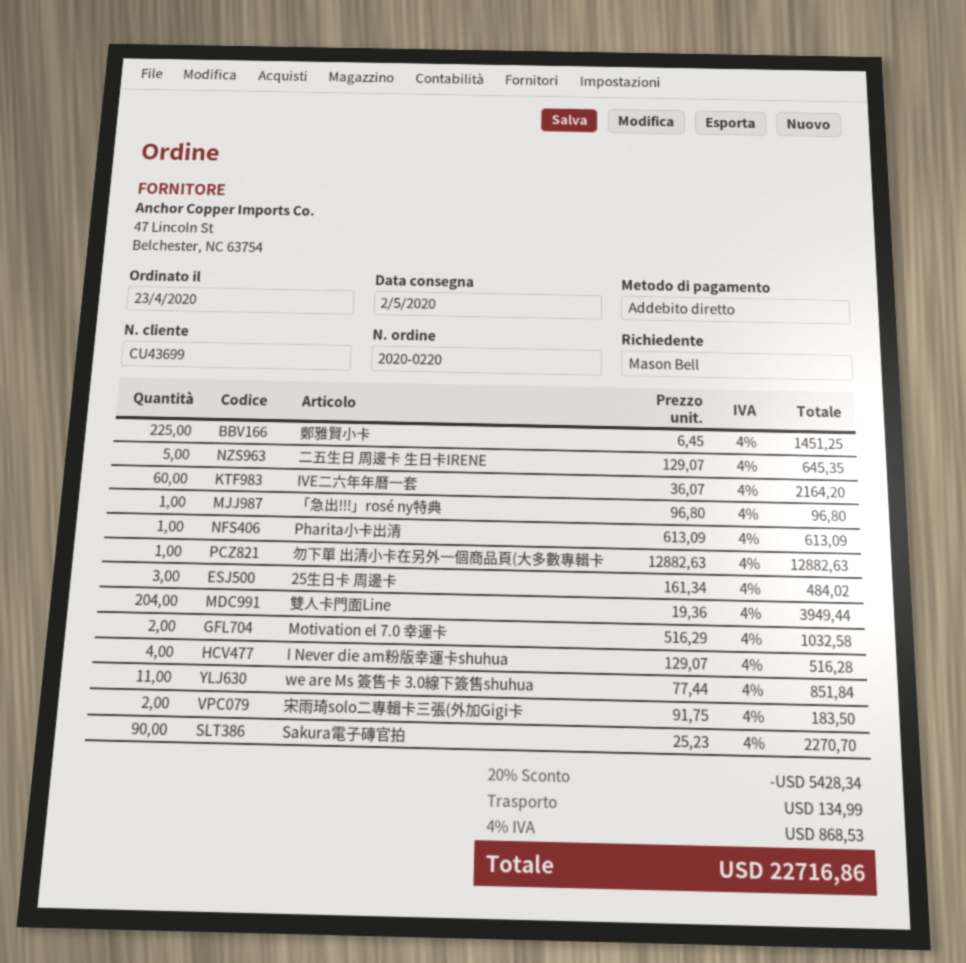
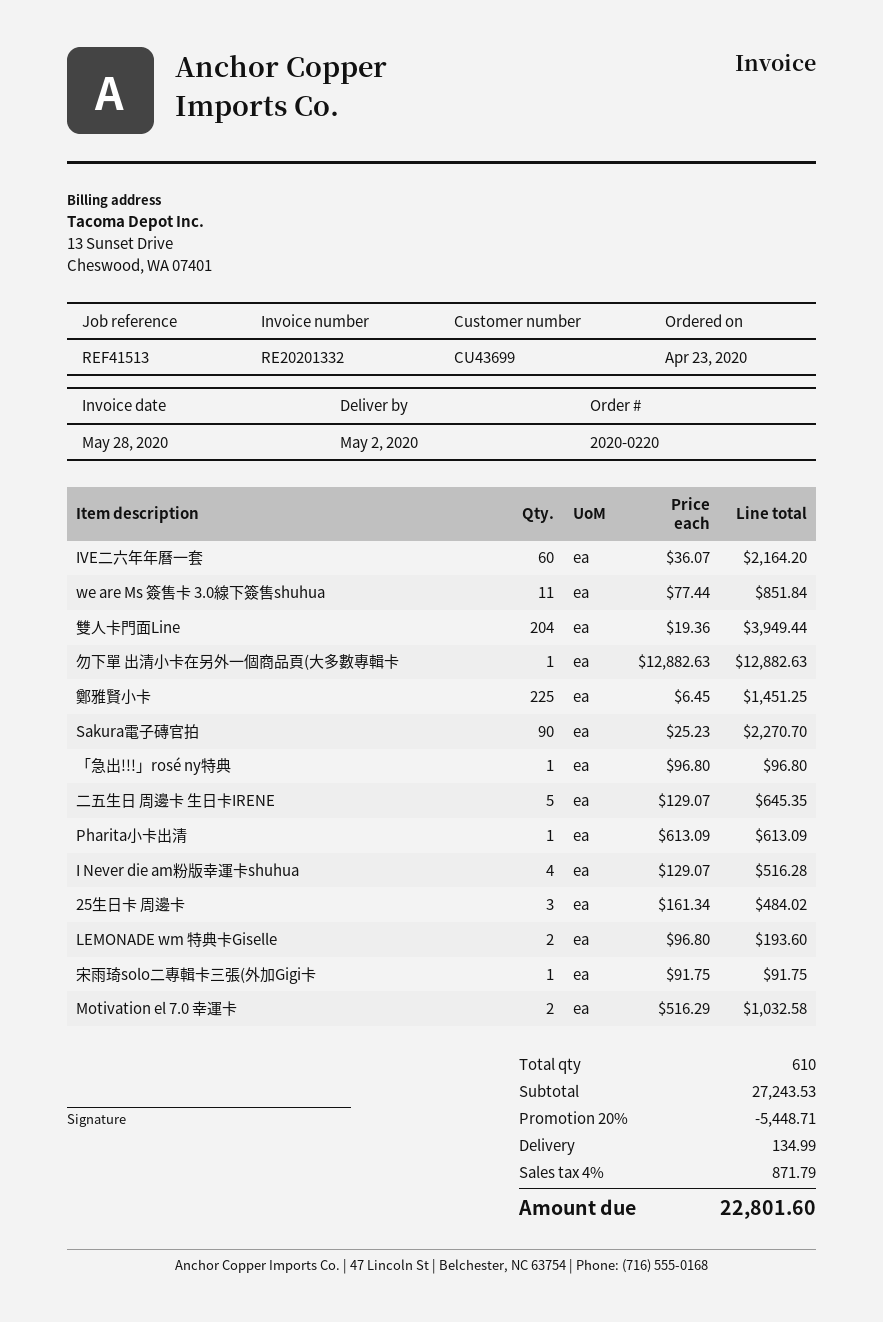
宋雨琦solo二專輯卡三張(外加Gigi卡: 2 x 91.75 = 183.50 -> 1 x 91.75 = 91.75
LEMONADE wm 特典卡Giselle: none -> 2 x 96.80 = 193.60
discount: 20% = 5428.34 -> 20% = 5448.71
tax: 4% = 868.53 -> 4% = 871.79
total: 22716.86 -> 22801.60

